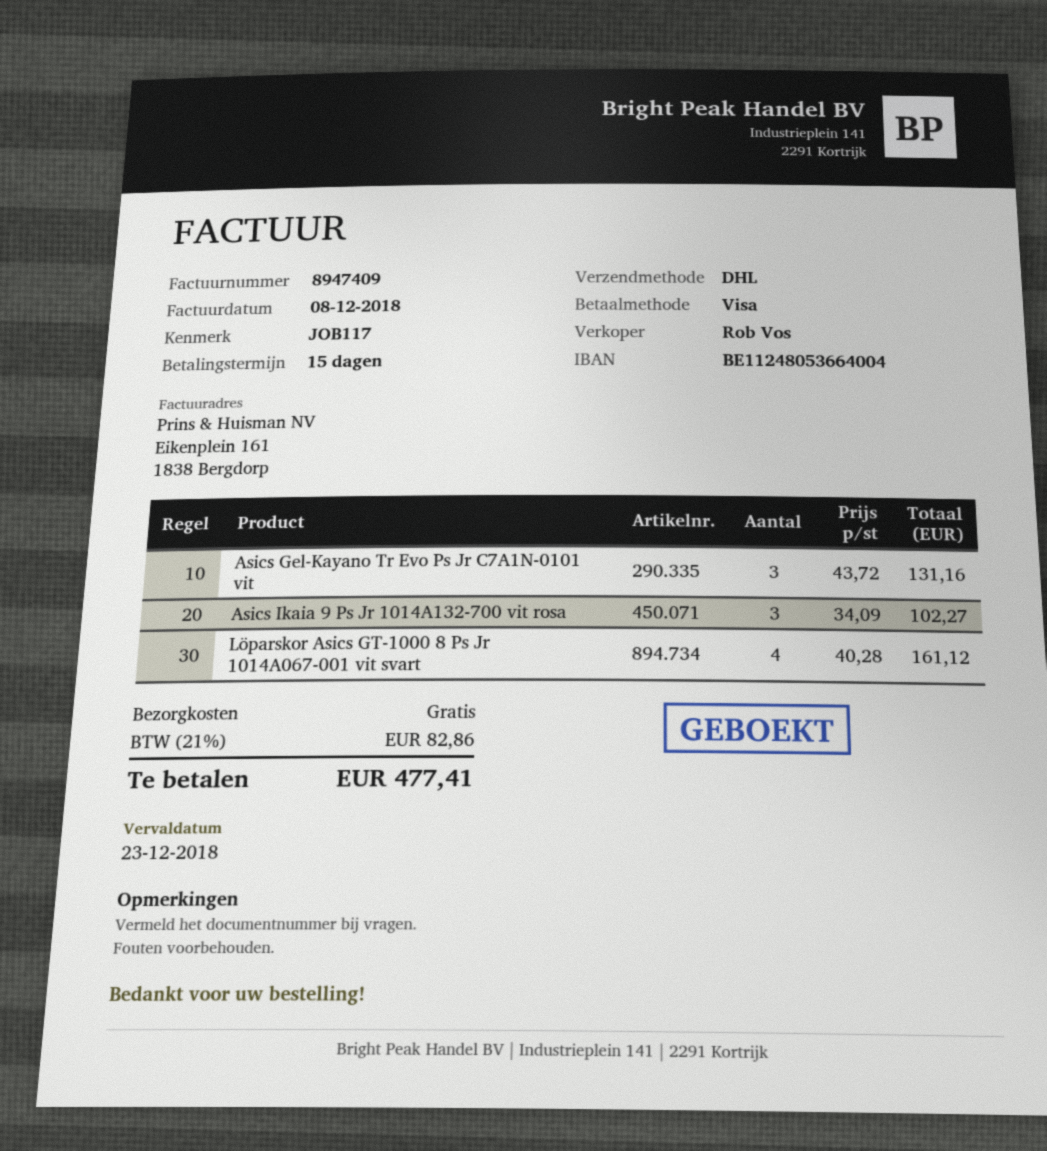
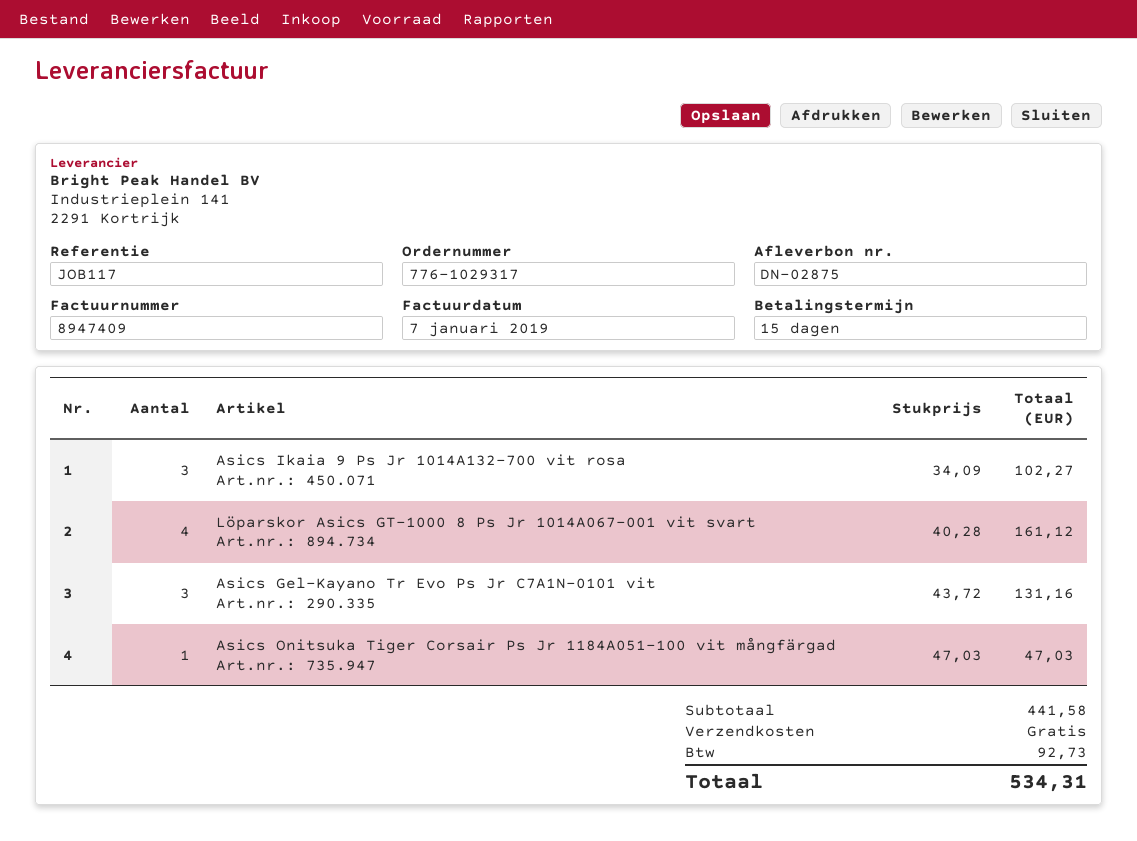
invoice date: 2018-12-08 -> 2019-01-07
Asics Onitsuka Tiger Corsair Ps Jr 1184A051-100 vit mångfärgad: none -> 1 x 47.03 = 47.03
tax: 82.86 -> 92.73
total: 477.41 -> 534.31

